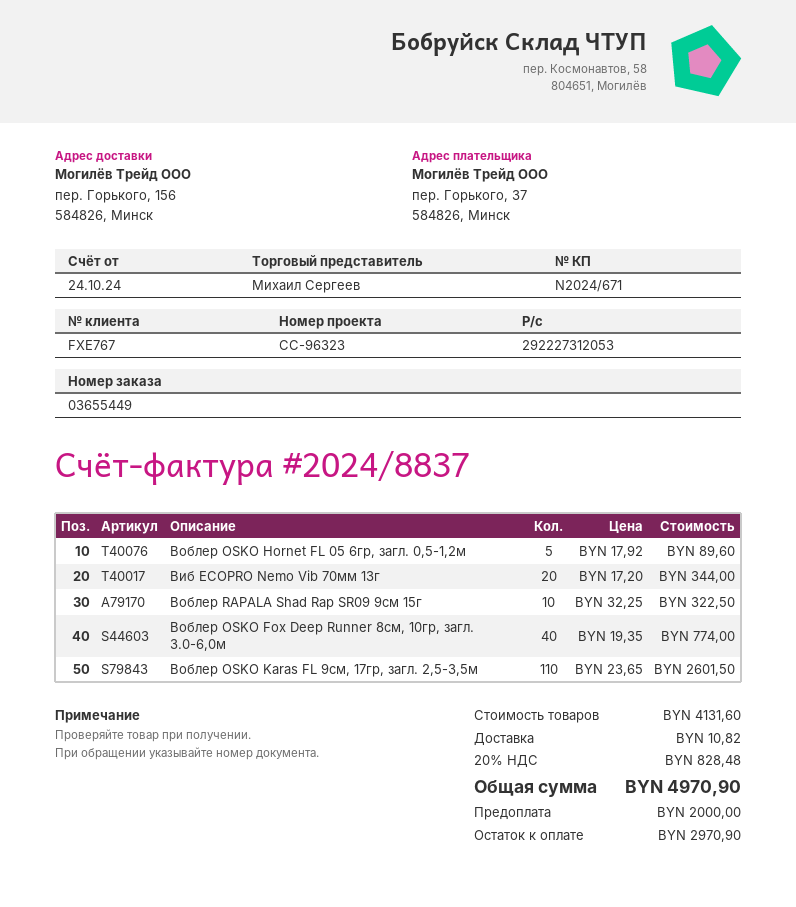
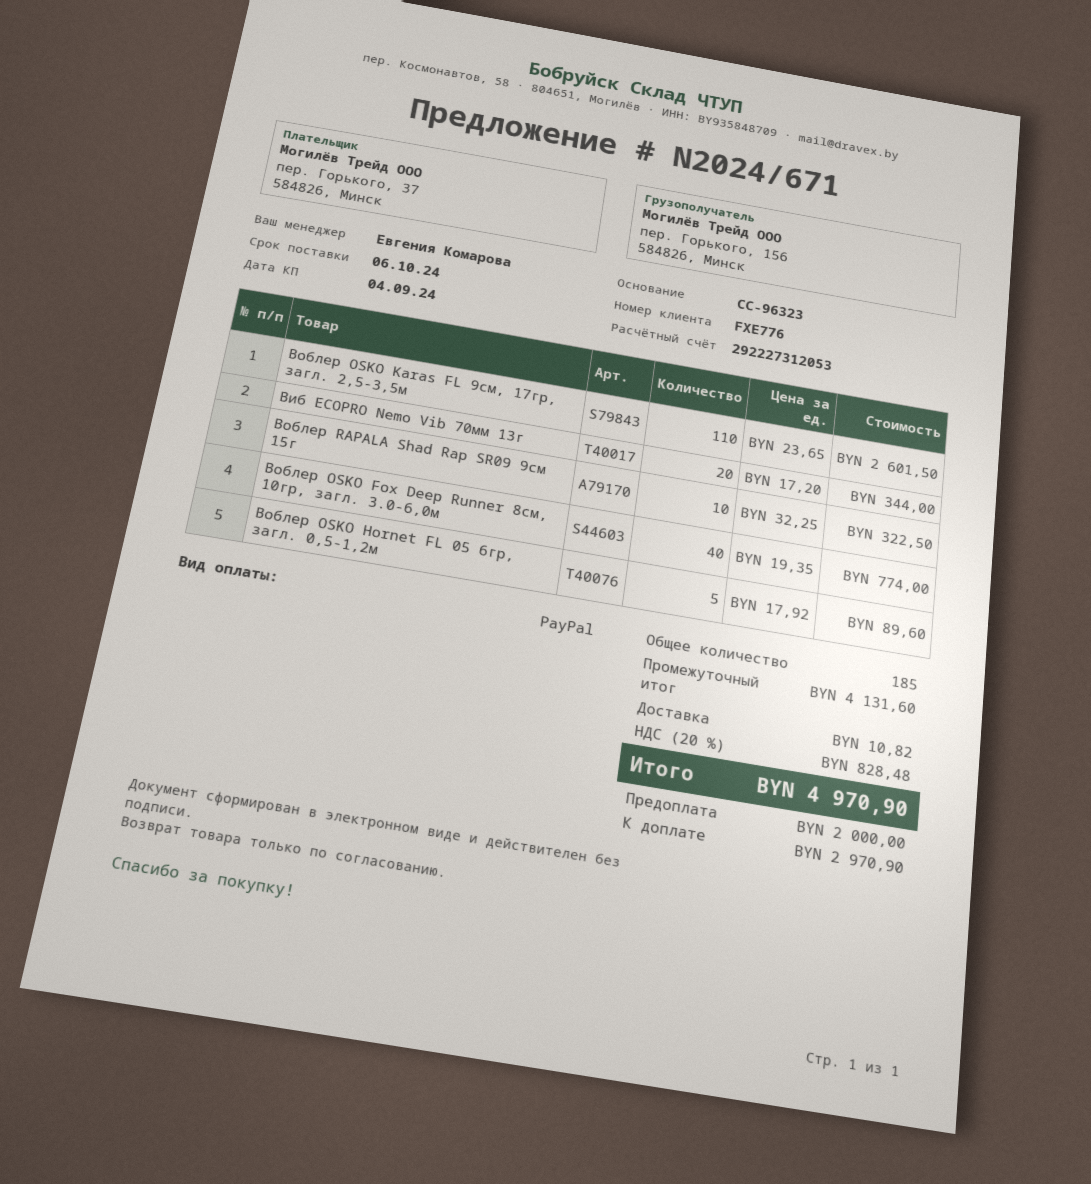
customer number: FXE767 -> FXE776
sales rep: Михаил Сергеев -> Евгения Комарова

